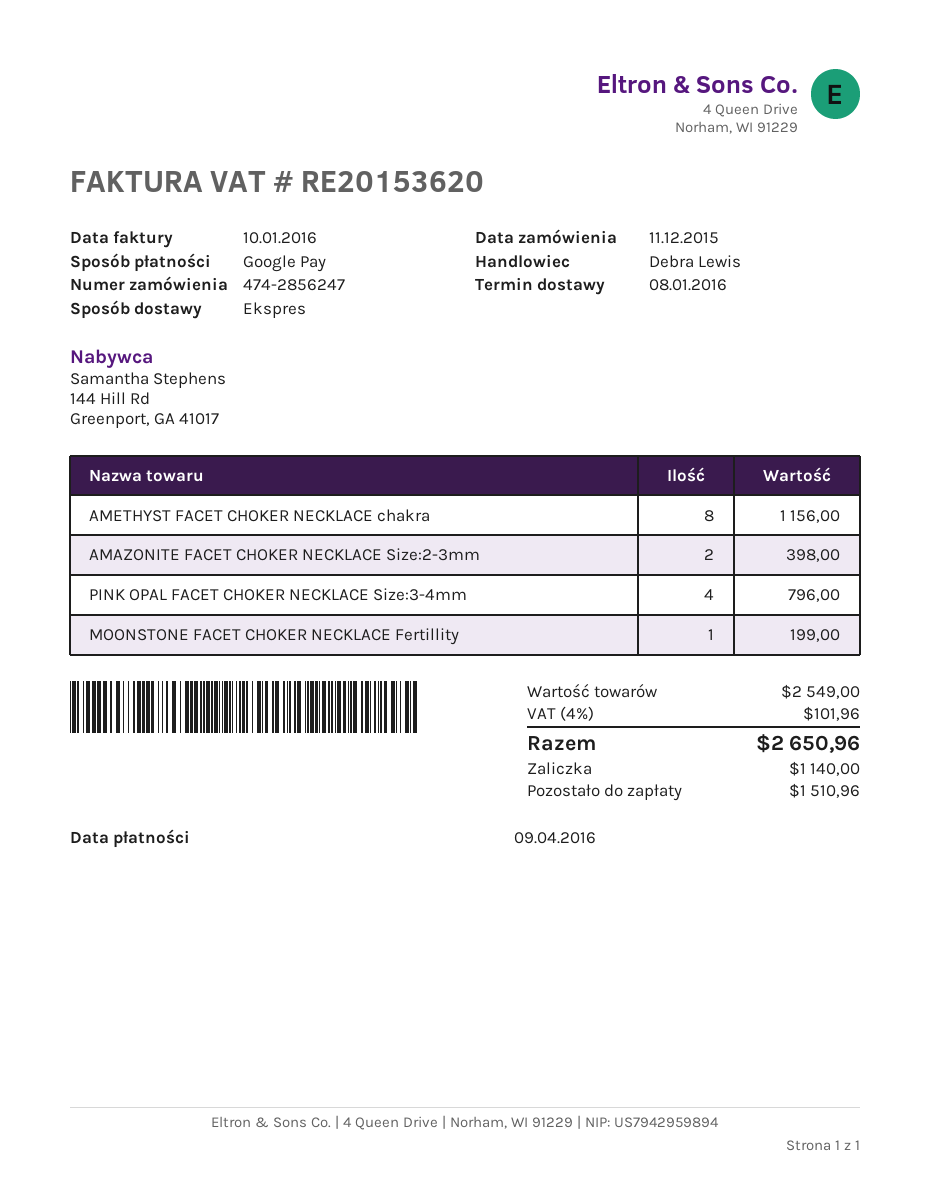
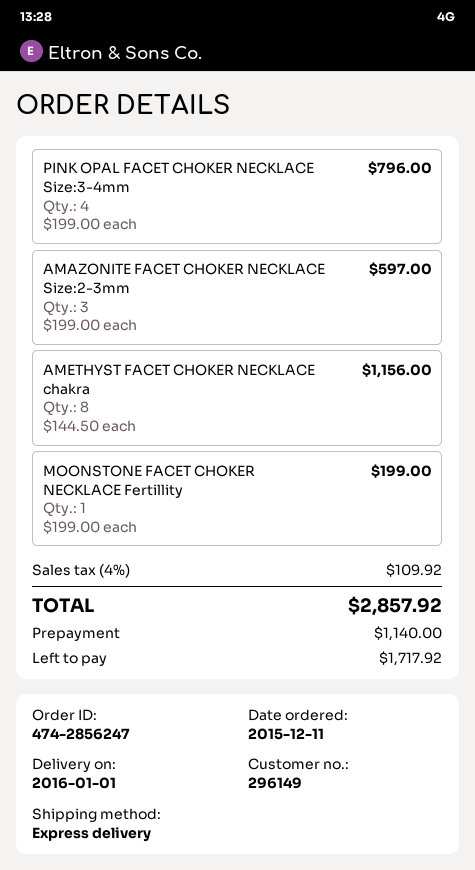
delivery date: 2016-01-08 -> 2016-01-01
AMAZONITE FACET CHOKER NECKLACE Size:2-3mm: 2 for 398.00 -> 3 for 597.00
tax: 4% = 101.96 -> 4% = 109.92
total: 2650.96 -> 2857.92
balance: 1510.96 -> 1717.92

